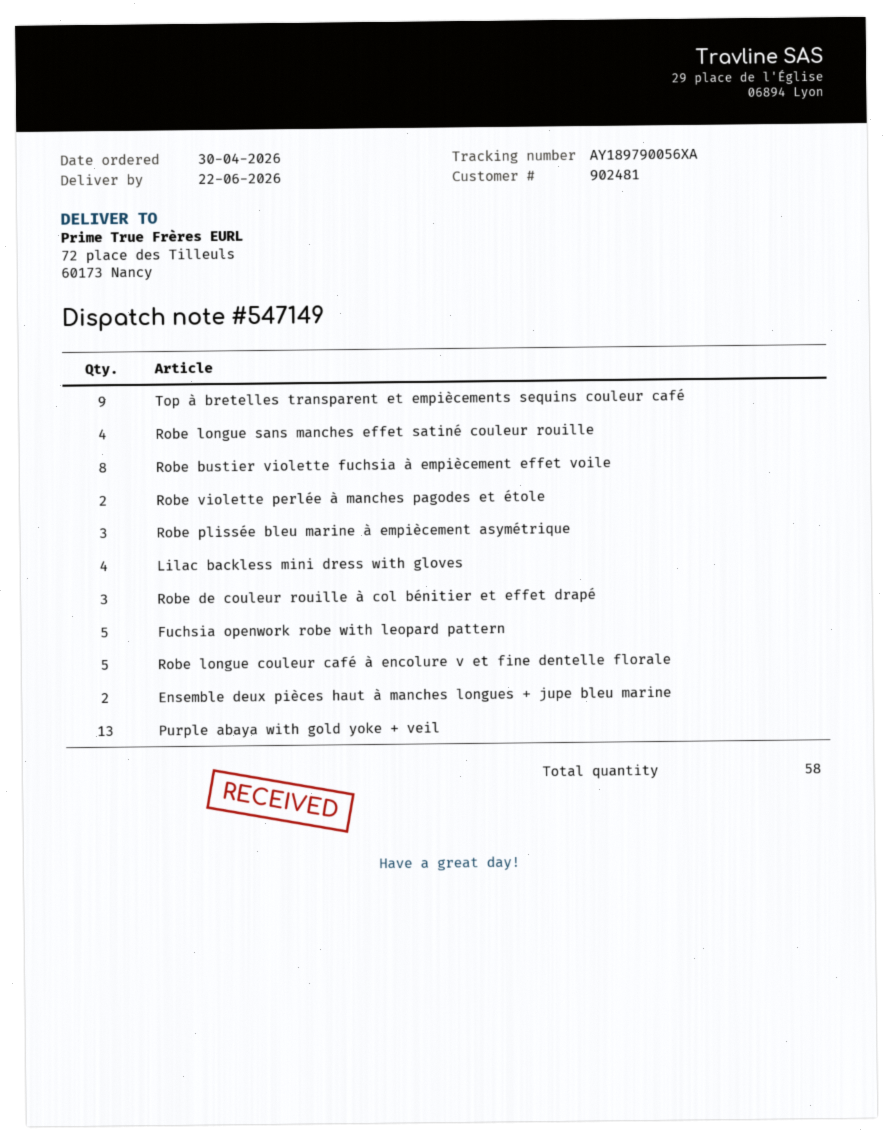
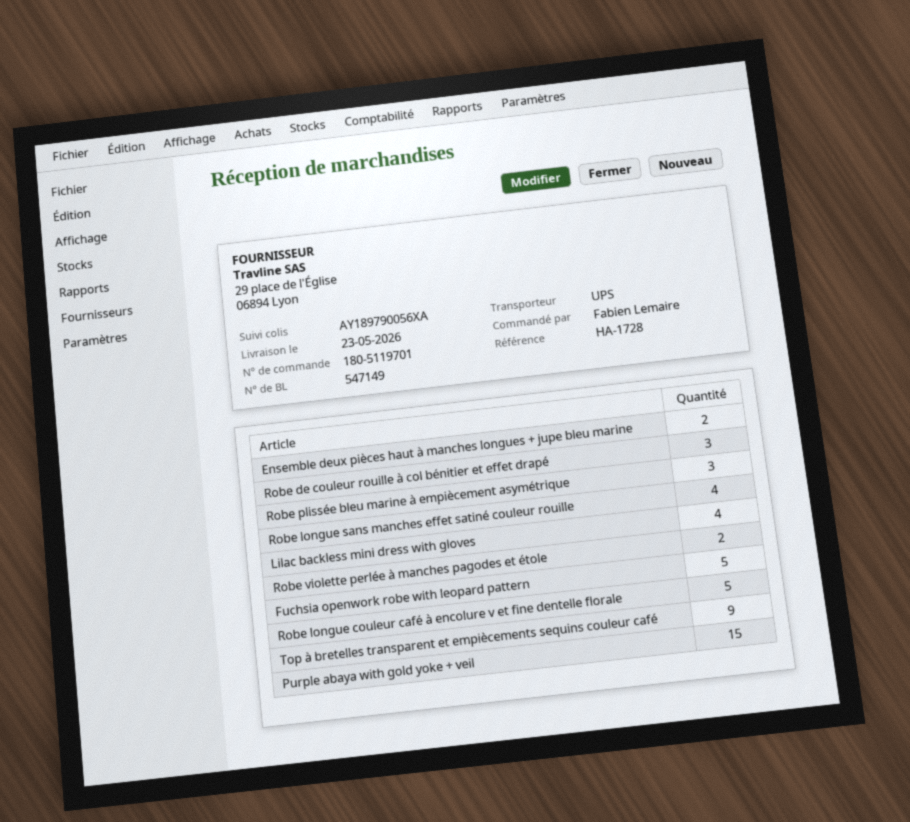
delivery date: 2026-06-22 -> 2026-05-23
Robe bustier violette fuchsia à empiècement effet voile: 8 -> none
Purple abaya with gold yoke + veil: 13 -> 15

